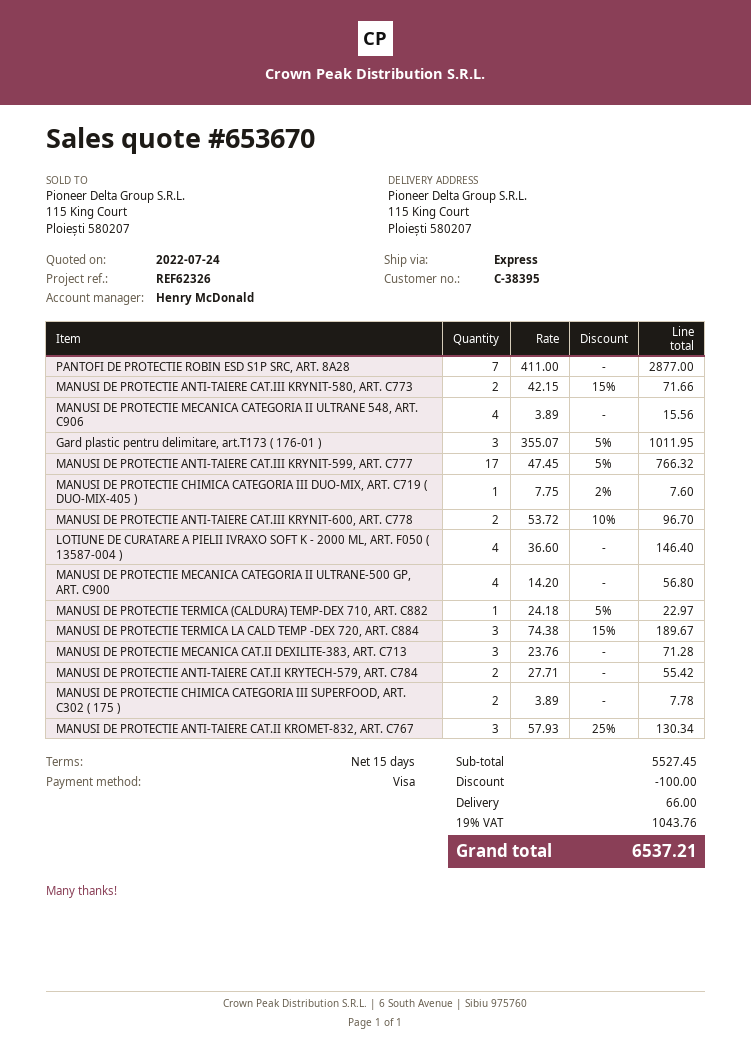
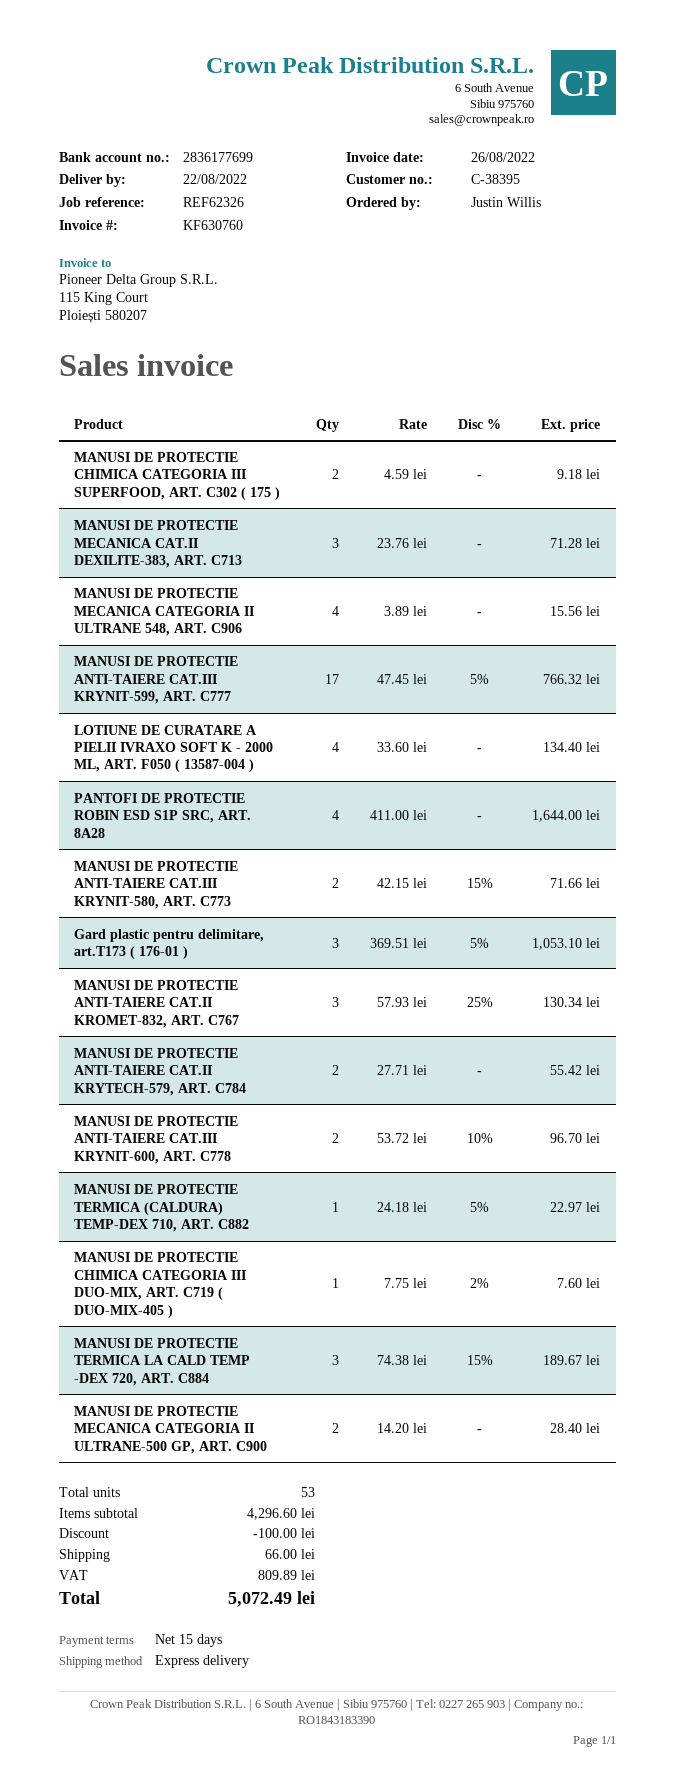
PANTOFI DE PROTECTIE ROBIN ESD S1P SRC, ART. 8A28: 7 x 411.00 = 2877.00 -> 4 x 411.00 = 1644.00
Gard plastic pentru delimitare, art.T173 ( 176-01 ): 3 x 355.07 - 5% = 1011.95 -> 3 x 369.51 - 5% = 1053.10
LOTIUNE DE CURATARE A PIELII IVRAXO SOFT K - 2000 ML, ART. F050 ( 13587-004 ): 4 x 36.60 = 146.40 -> 4 x 33.60 = 134.40
MANUSI DE PROTECTIE MECANICA CATEGORIA II ULTRANE-500 GP, ART. C900: 4 x 14.20 = 56.80 -> 2 x 14.20 = 28.40
MANUSI DE PROTECTIE CHIMICA CATEGORIA III SUPERFOOD, ART. C302 ( 175 ): 2 x 3.89 = 7.78 -> 2 x 4.59 = 9.18
subtotal: 5527.45 -> 4296.60
tax: 1043.76 -> 809.89
total: 6537.21 -> 5072.49

